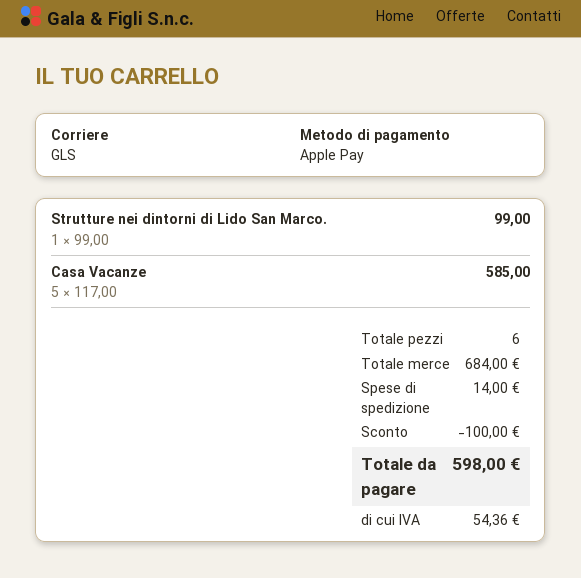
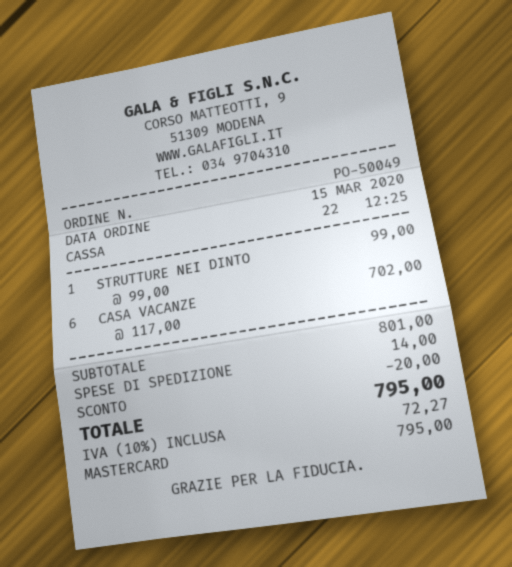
payment method: Apple Pay -> Mastercard
Casa Vacanze: 5 x 117.00 = 585.00 -> 6 x 117.00 = 702.00
subtotal: 684.00 -> 801.00
discount: 100.00 -> 20.00
tax: 54.36 -> 72.27
total: 598.00 -> 795.00

